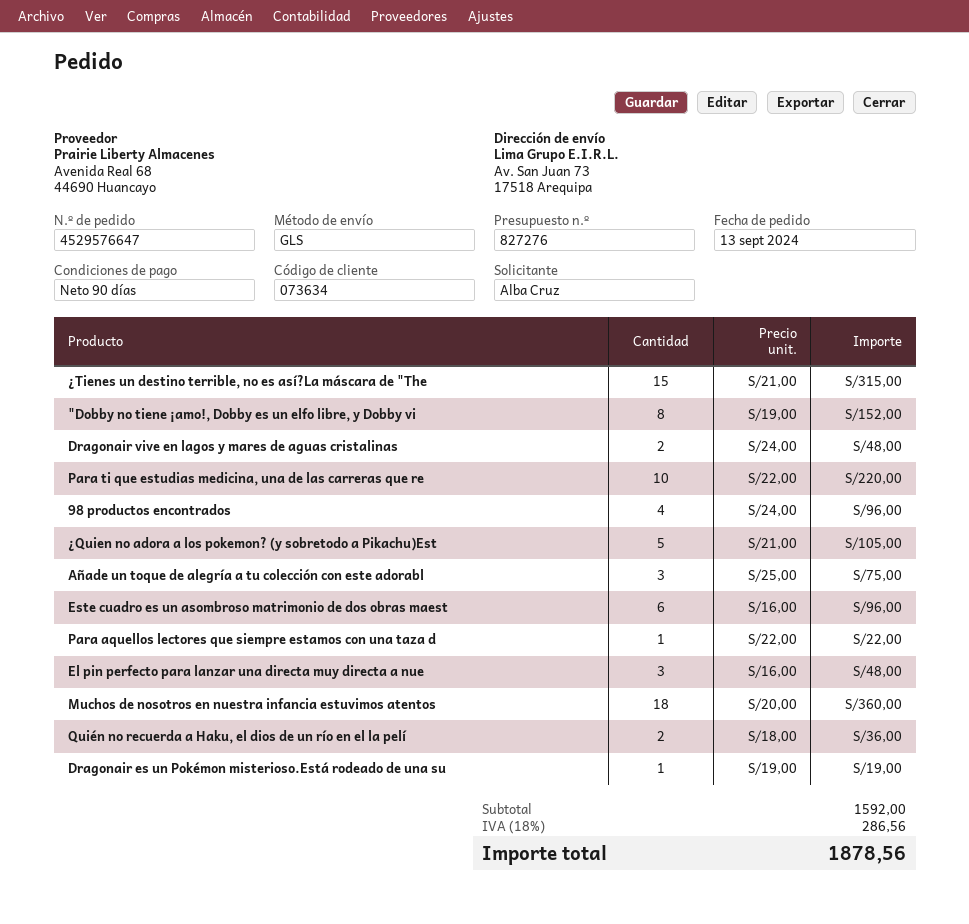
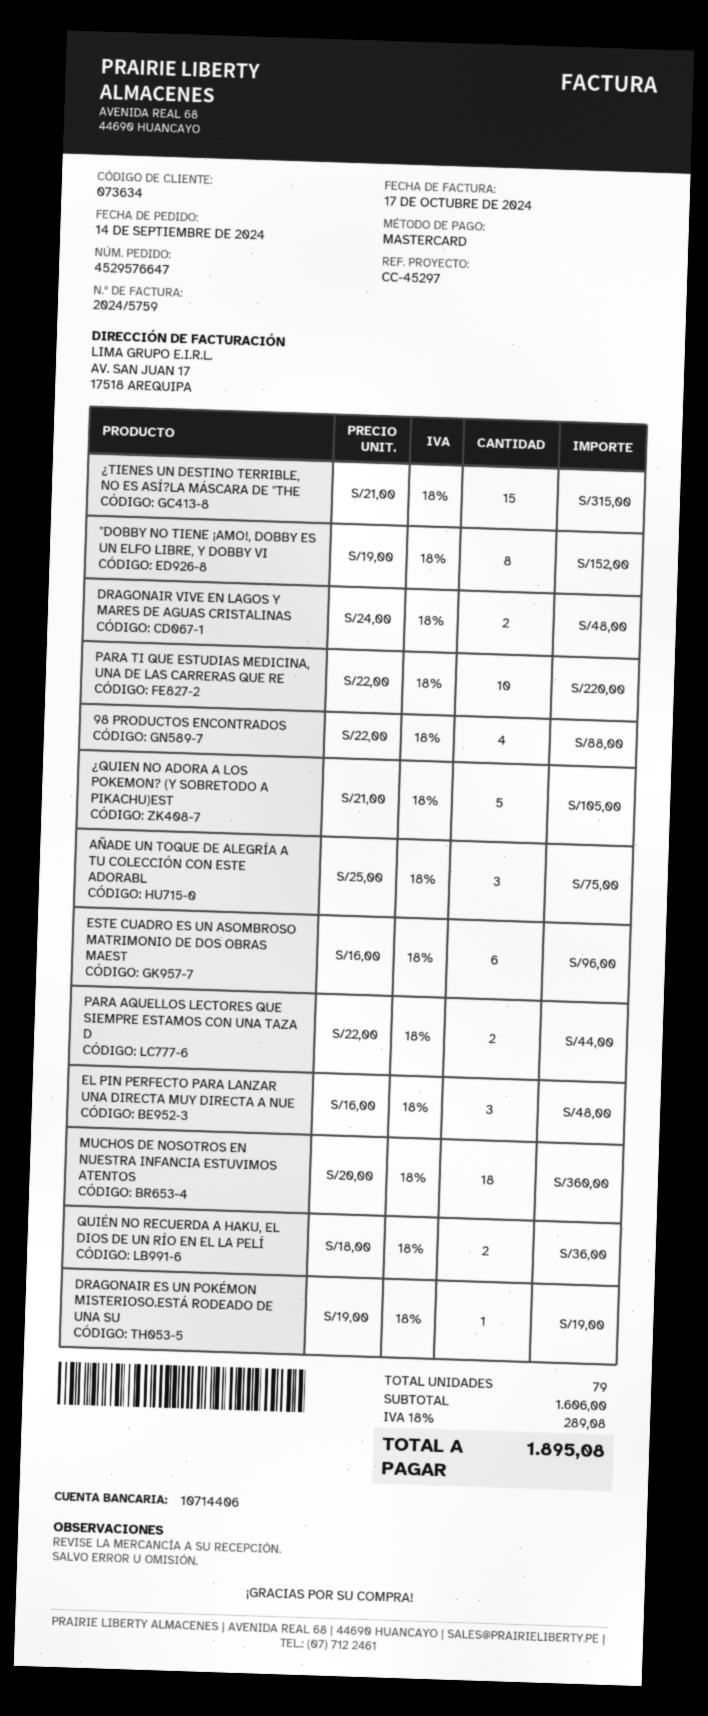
order date: 2024-09-13 -> 2024-09-14
98 productos encontrados: 4 x 24.00 = 96.00 -> 4 x 22.00 = 88.00
Para aquellos lectores que siempre estamos con una taza d: 1 x 22.00 = 22.00 -> 2 x 22.00 = 44.00
subtotal: 1592.00 -> 1606.00
tax: 18% = 286.56 -> 18% = 289.08
total: 1878.56 -> 1895.08

